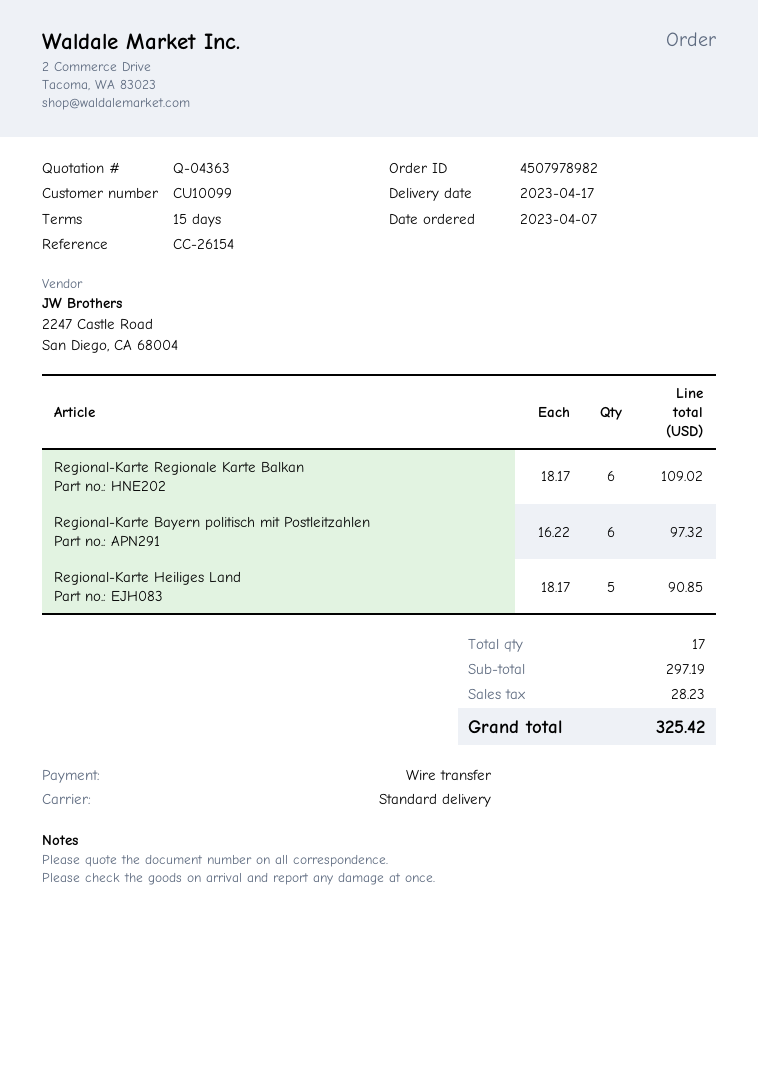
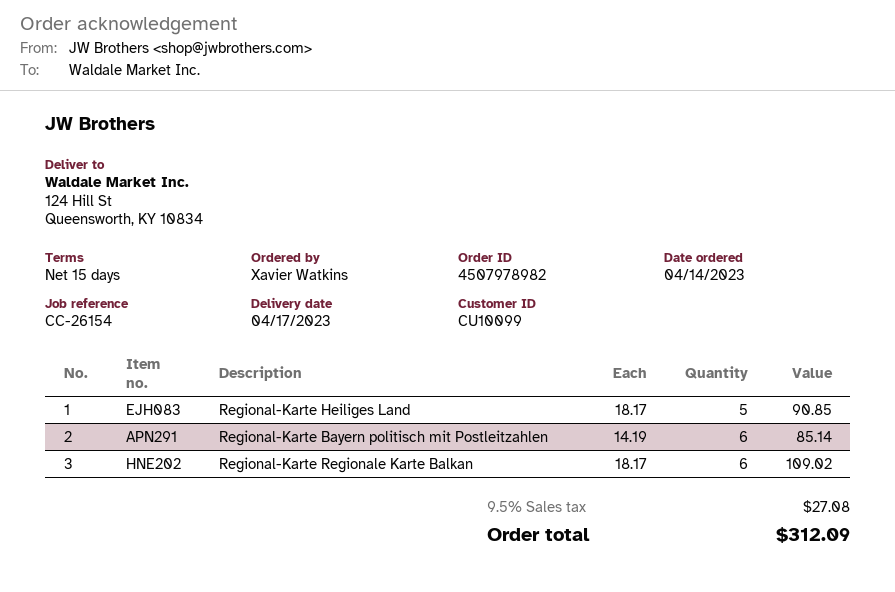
order date: 2023-04-07 -> 2023-04-14
Regional-Karte Bayern politisch mit Postleitzahlen: 6 x 16.22 = 97.32 -> 6 x 14.19 = 85.14
tax: 28.23 -> 27.08
total: 325.42 -> 312.09

